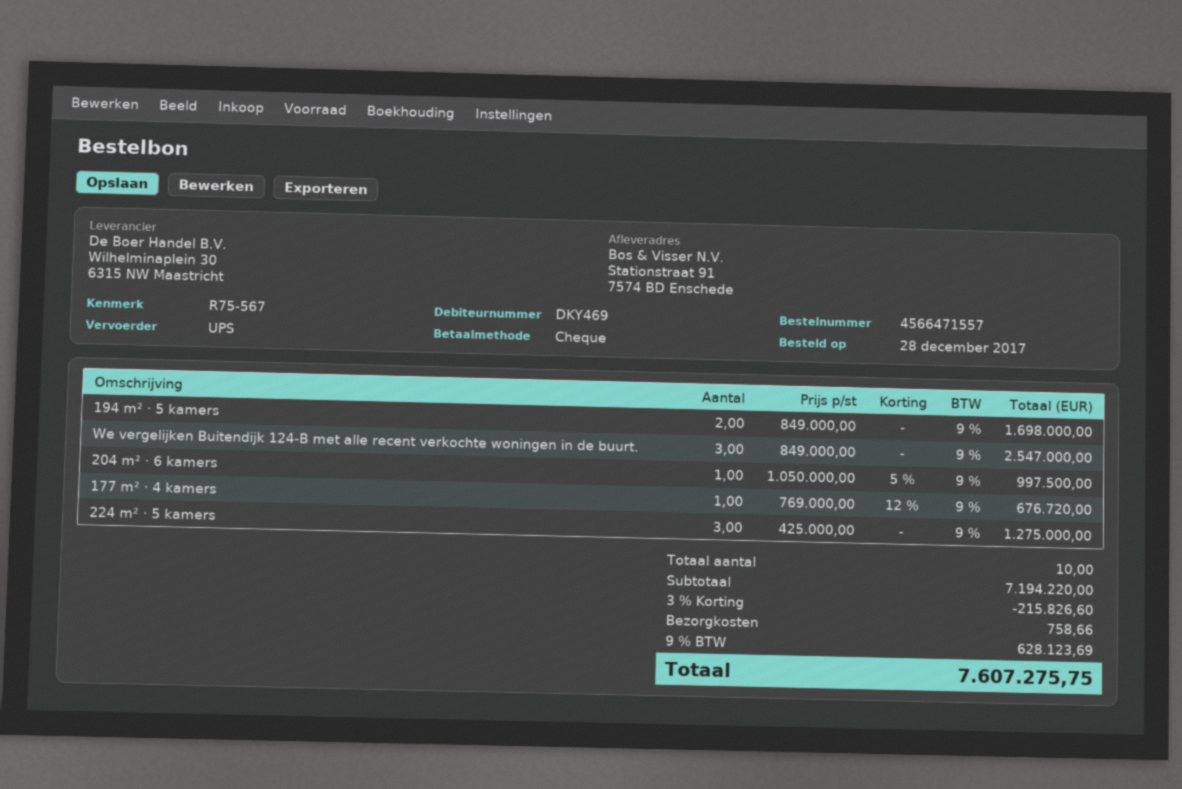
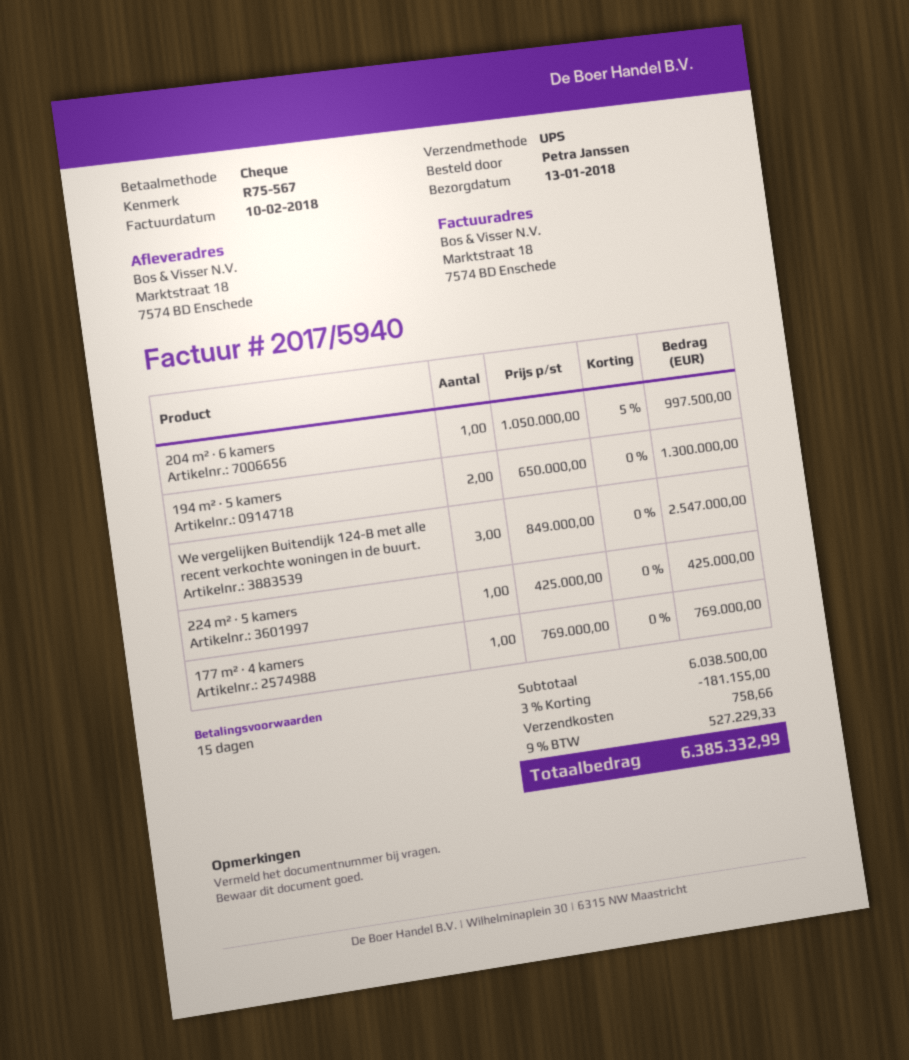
ship to: Stationstraat 91, 7574 BD Enschede -> Marktstraat 18, 7574 BD Enschede
194 m² · 5 kamers: 2 x 849000.00 = 1698000.00 -> 2 x 650000.00 = 1300000.00
177 m² · 4 kamers: 1 x 769000.00 - 12% = 676720.00 -> 1 x 769000.00 = 769000.00
224 m² · 5 kamers: 3 x 425000.00 = 1275000.00 -> 1 x 425000.00 = 425000.00
subtotal: 7194220.00 -> 6038500.00
discount: 3% = 215826.60 -> 3% = 181155.00
tax: 9% = 628123.69 -> 9% = 527229.33
total: 7607275.75 -> 6385332.99

